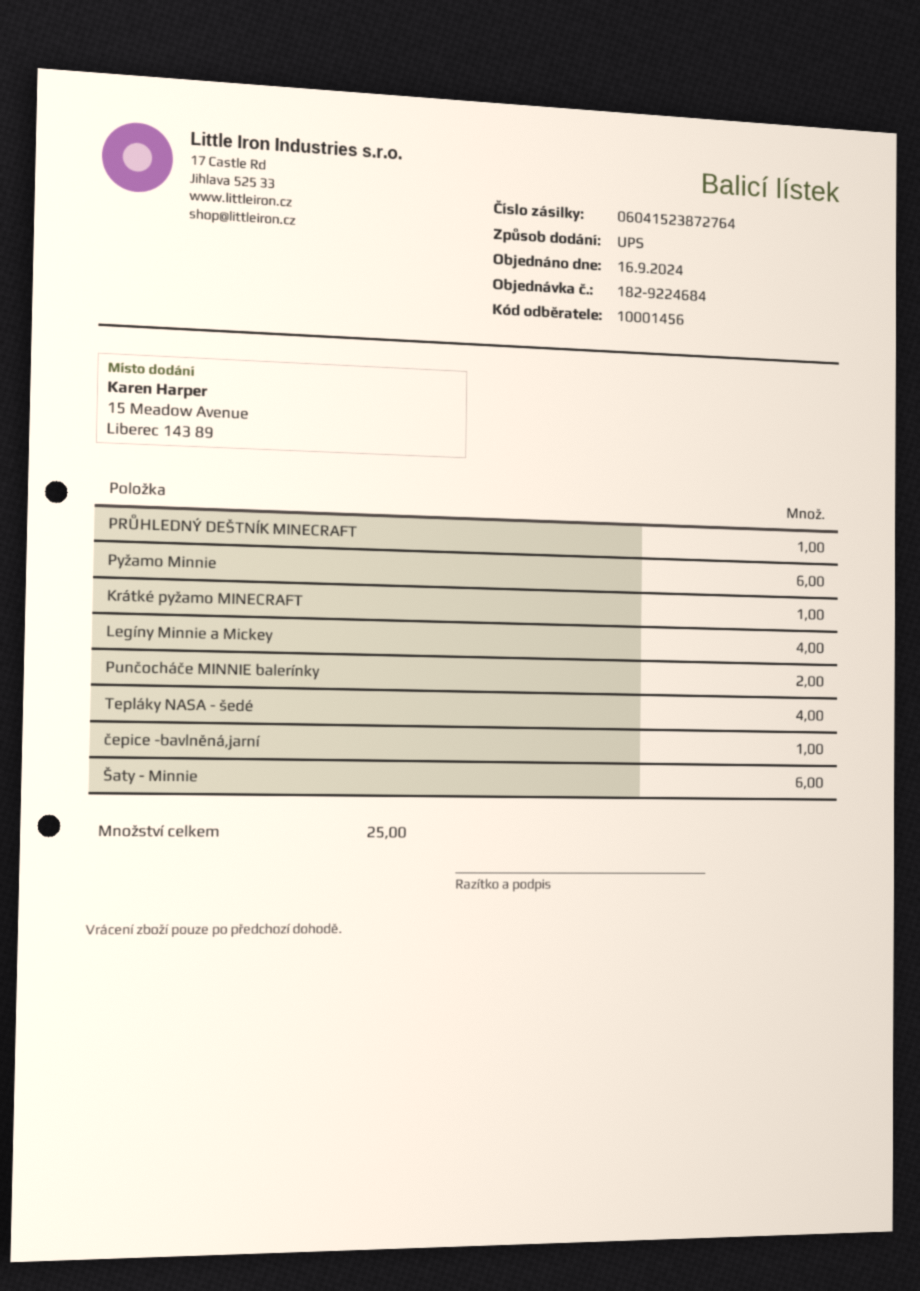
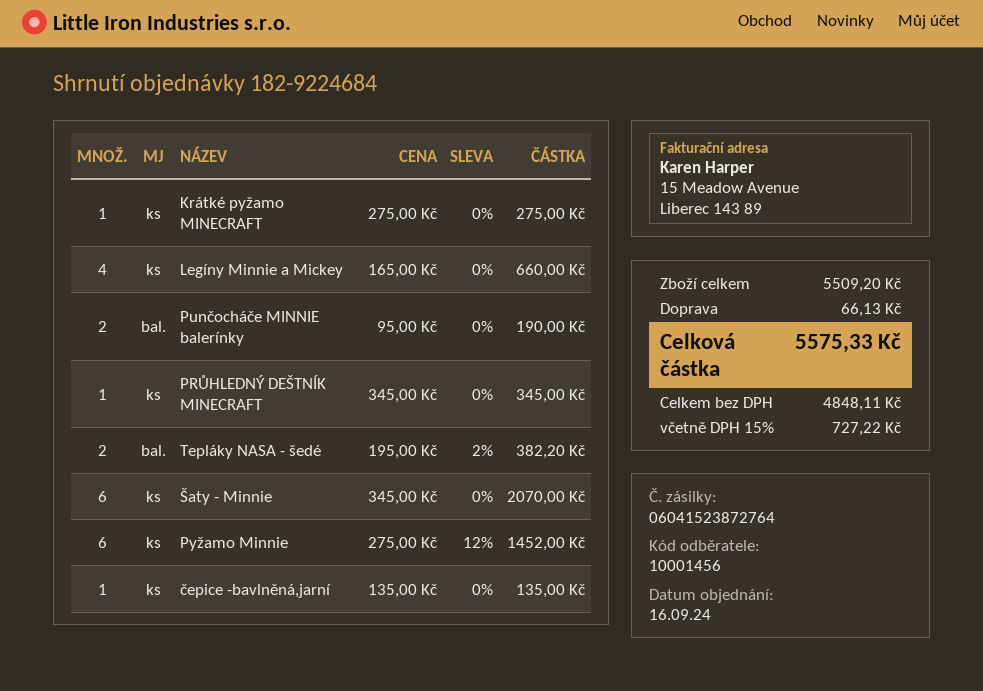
Tepláky NASA - šedé: 4 -> 2

